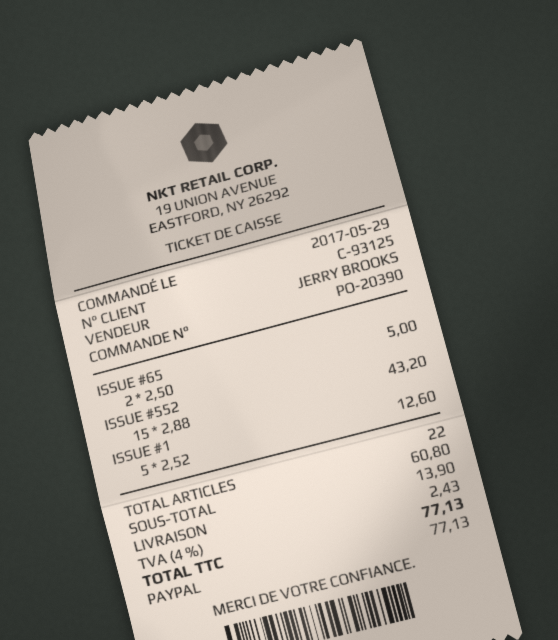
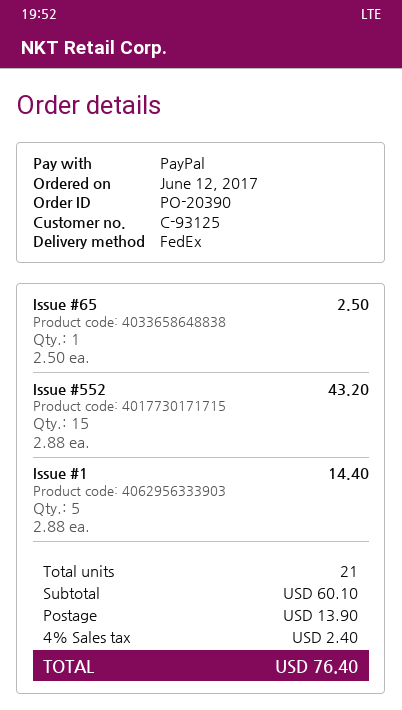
order date: 2017-05-29 -> 2017-06-12
ISSUE #65: 2 x 2.50 = 5.00 -> 1 x 2.50 = 2.50
ISSUE #1: 5 x 2.52 = 12.60 -> 5 x 2.88 = 14.40
total quantity: 22 -> 21
subtotal: 60.80 -> 60.10
tax: 4% = 2.43 -> 4% = 2.40
total: 77.13 -> 76.40

